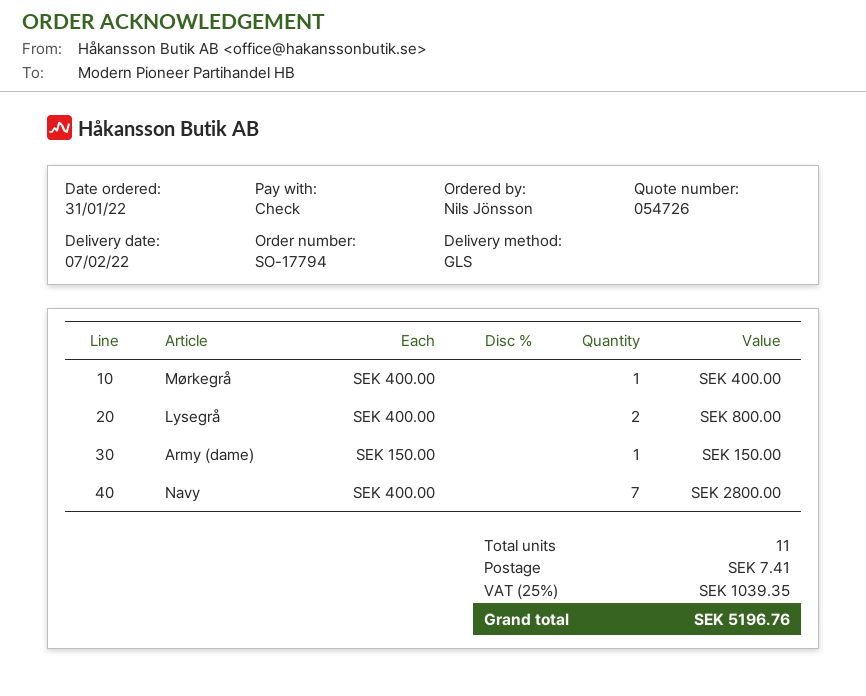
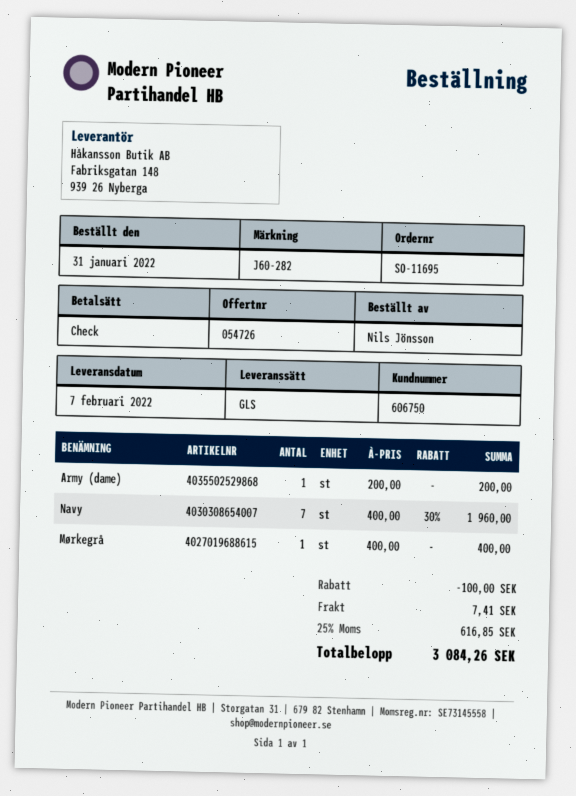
order number: SO-17794 -> SO-11695
Lysegrå: 2 x 400.00 = 800.00 -> none
Army (dame): 1 x 150.00 = 150.00 -> 1 x 200.00 = 200.00
Navy: 7 x 400.00 = 2800.00 -> 7 x 400.00 - 30% = 1960.00
discount: none -> 100.00
tax: 25% = 1039.35 -> 25% = 616.85
total: 5196.76 -> 3084.26

